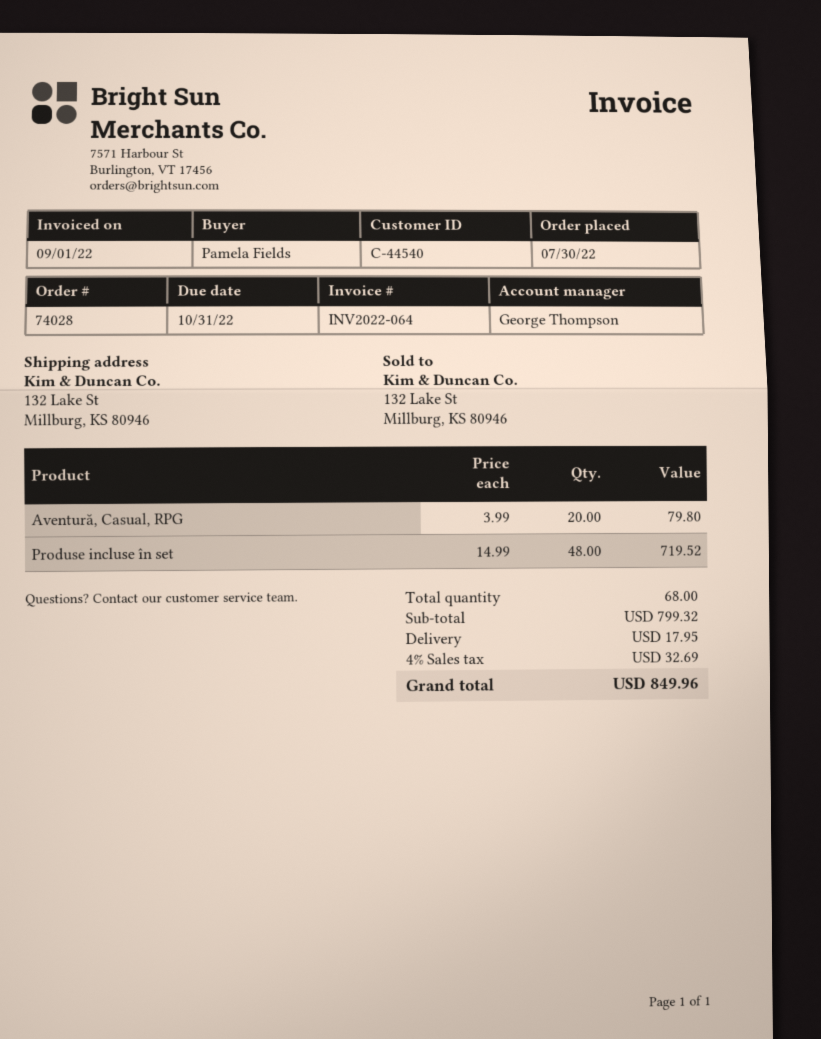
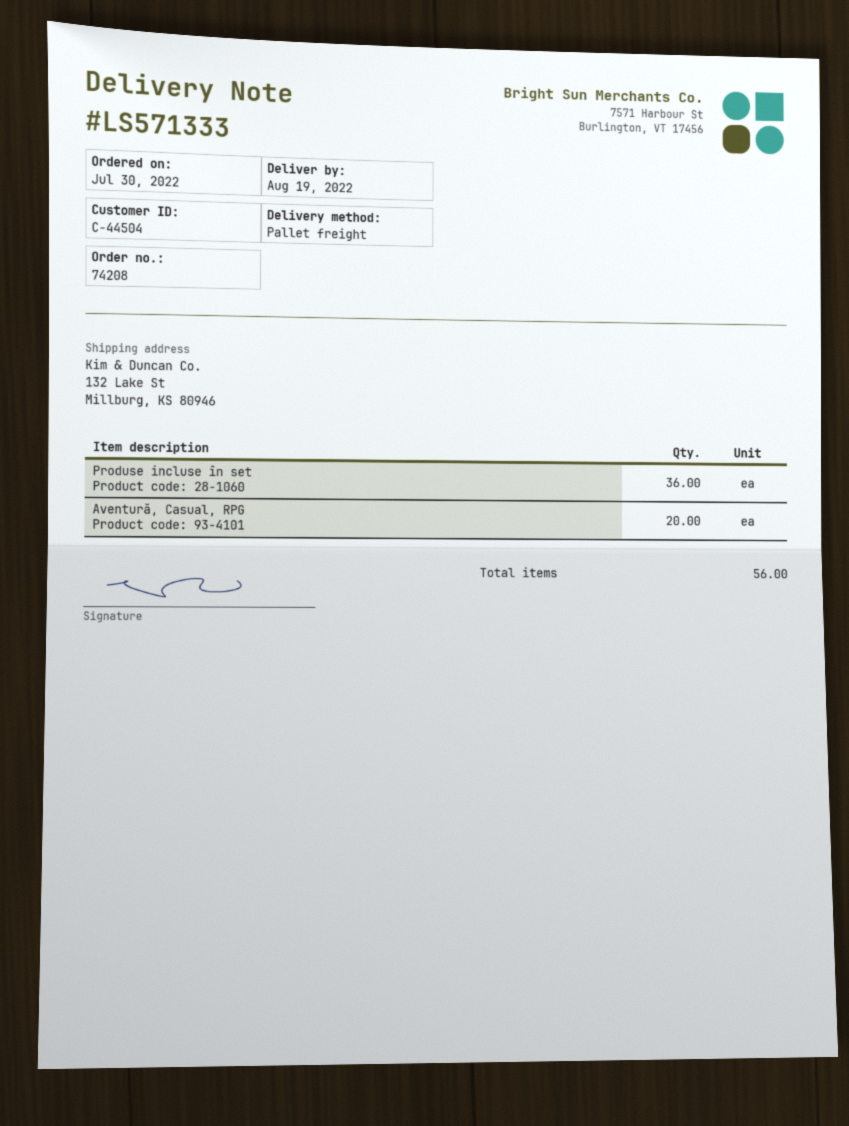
order number: 74028 -> 74208
customer number: C-44540 -> C-44504
Produse incluse în set: 48 -> 36
total quantity: 68 -> 56

